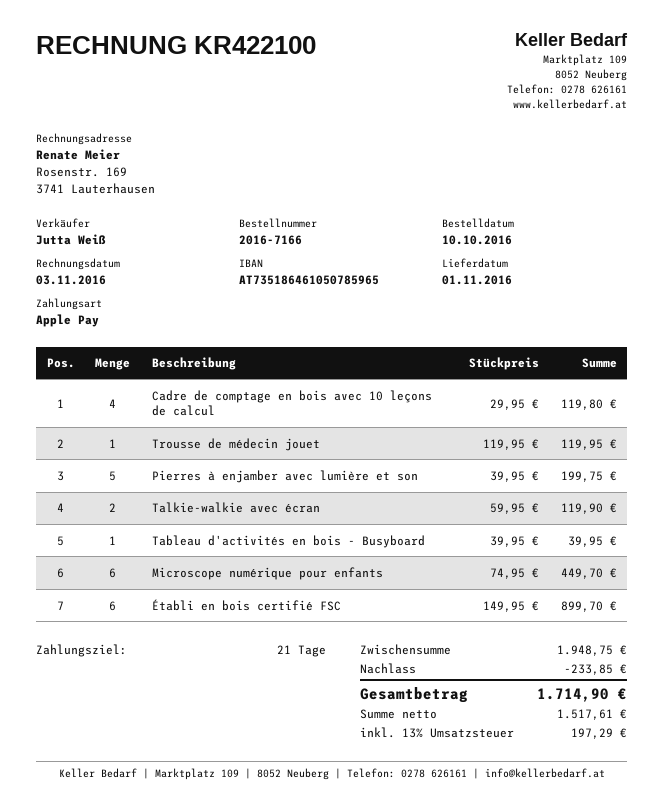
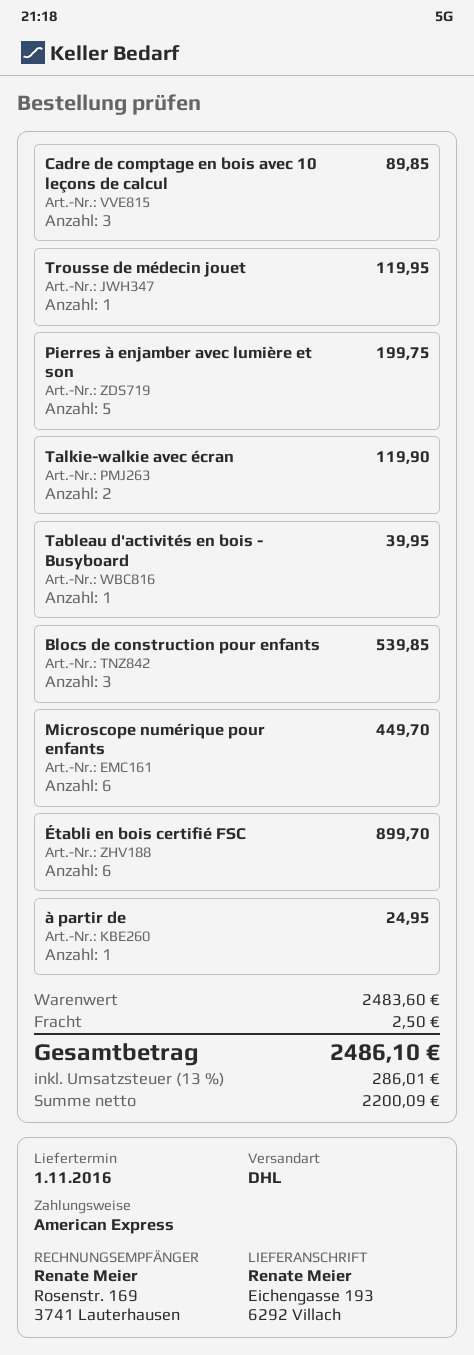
payment method: Apple Pay -> American Express
Cadre de comptage en bois avec 10 leçons de calcul: 4 for 119.80 -> 3 for 89.85
Blocs de construction pour enfants: none -> 3 for 539.85
à partir de: none -> 1 for 24.95
subtotal: 1948.75 -> 2483.60
discount: 233.85 -> none
shipping: none -> 2.50
net: 1517.61 -> 2200.09
tax: 13% = 197.29 -> 13% = 286.01
total: 1714.90 -> 2486.10

